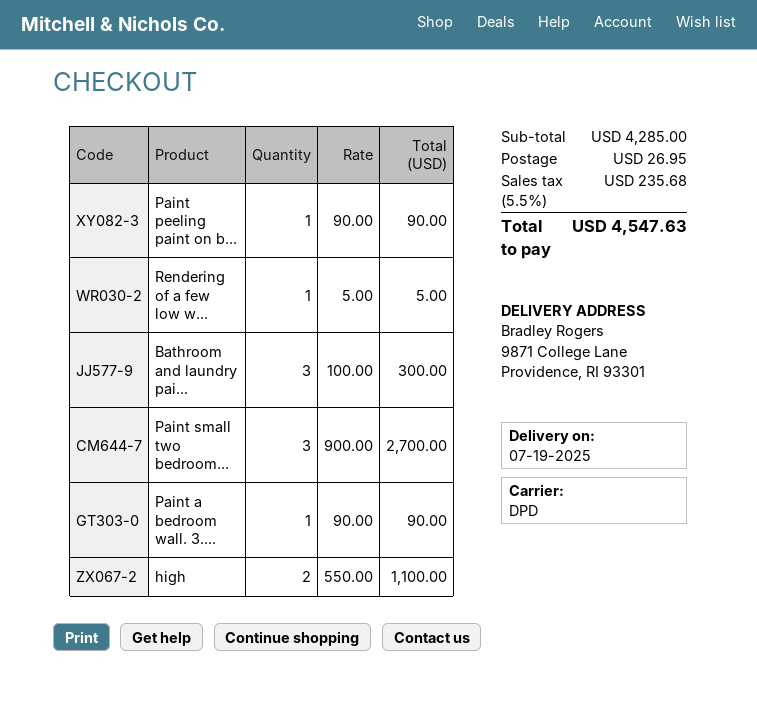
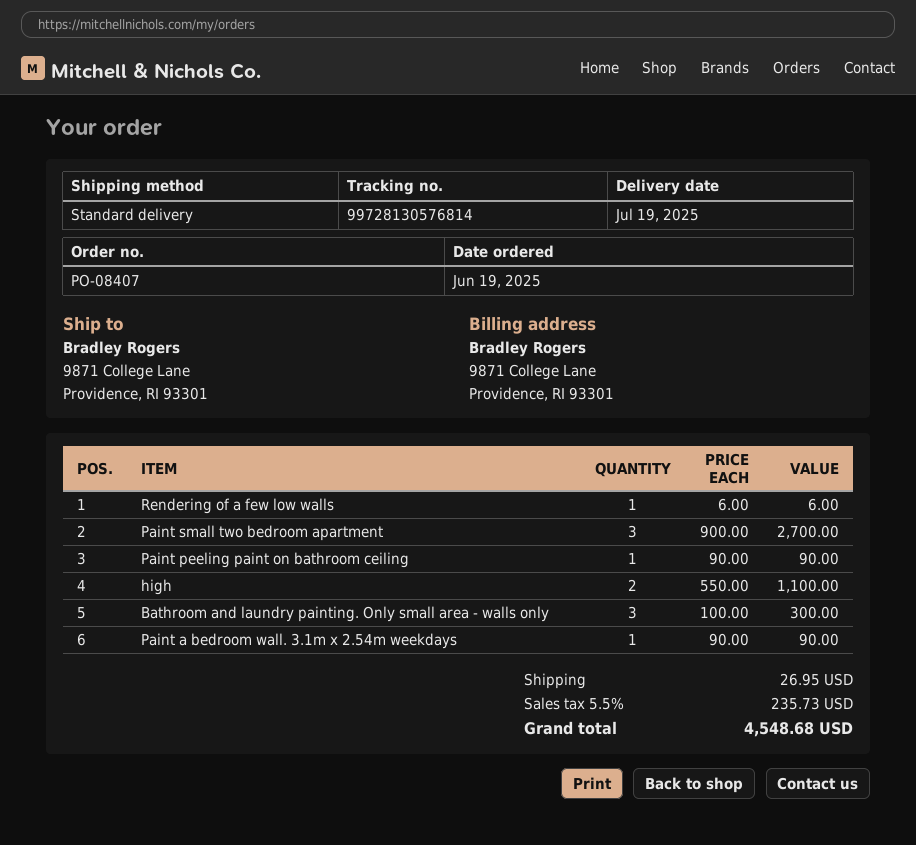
shipping method: DPD -> standard
Rendering of a few low w...: 1 x 5.00 = 5.00 -> 1 x 6.00 = 6.00
tax: 5.5% = 235.68 -> 5.5% = 235.73
total: 4547.63 -> 4548.68

